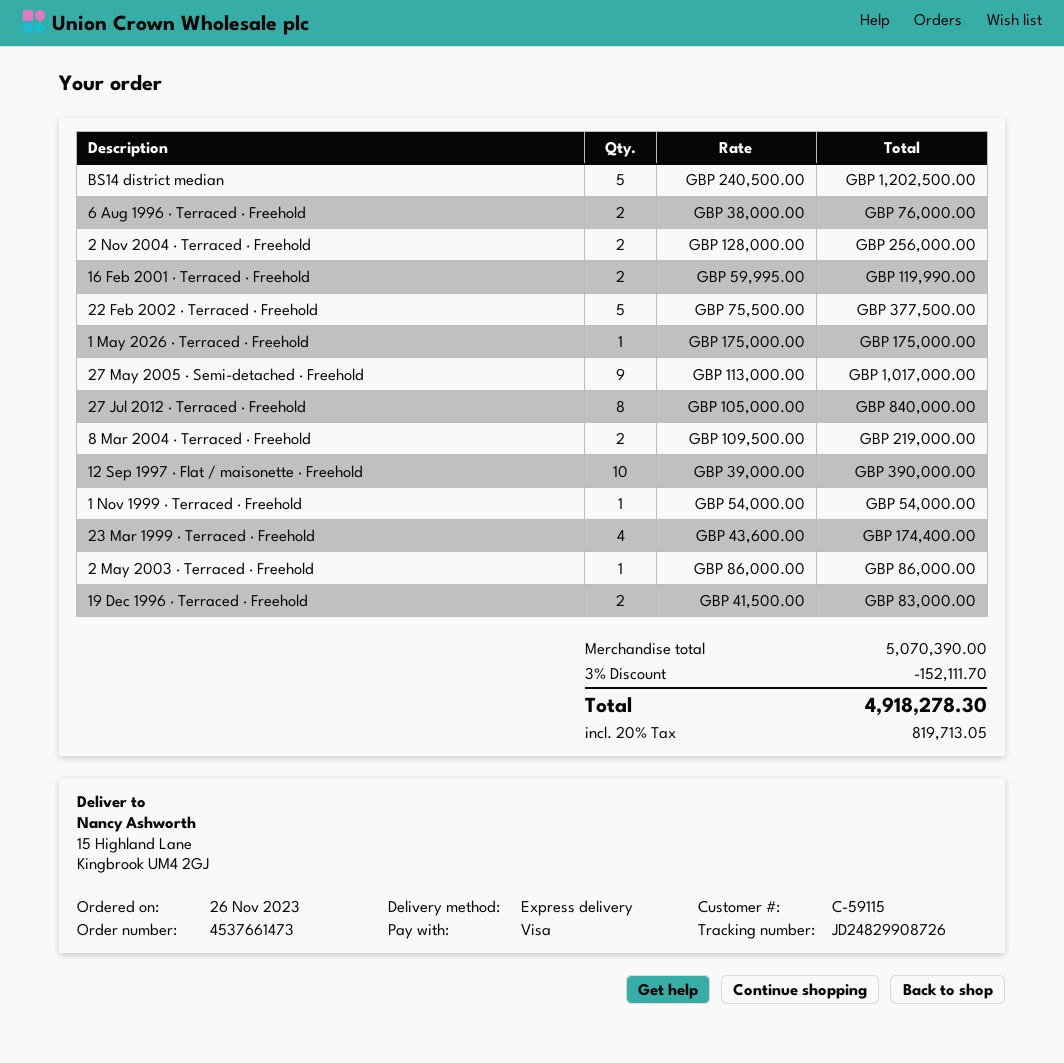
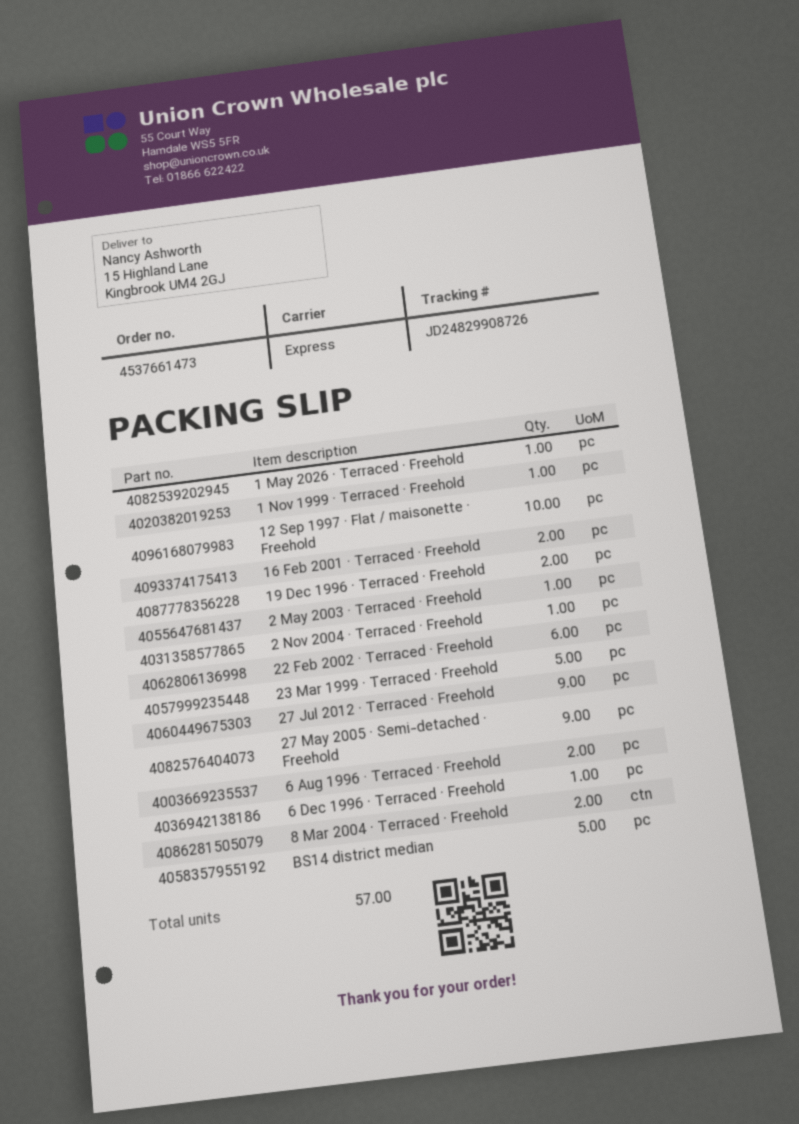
2 Nov 2004 · Terraced · Freehold: 2 -> 1
22 Feb 2002 · Terraced · Freehold: 5 -> 6
27 Jul 2012 · Terraced · Freehold: 8 -> 9
23 Mar 1999 · Terraced · Freehold: 4 -> 5
6 Dec 1996 · Terraced · Freehold: none -> 1

